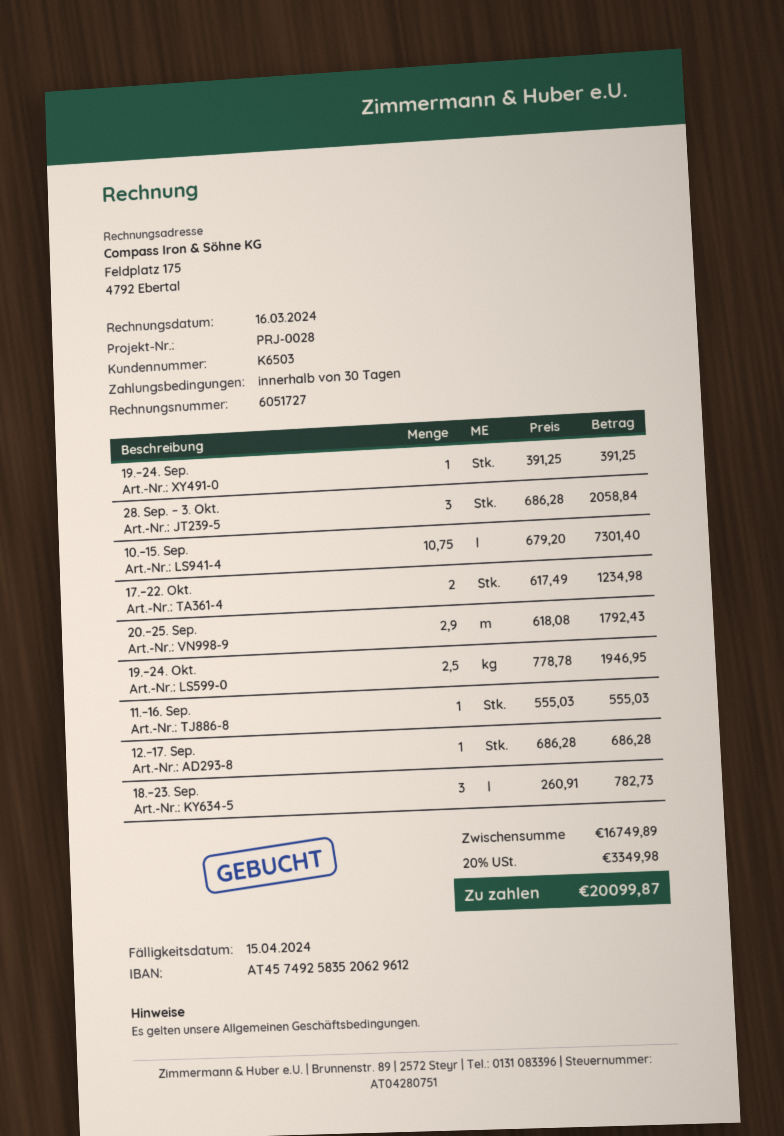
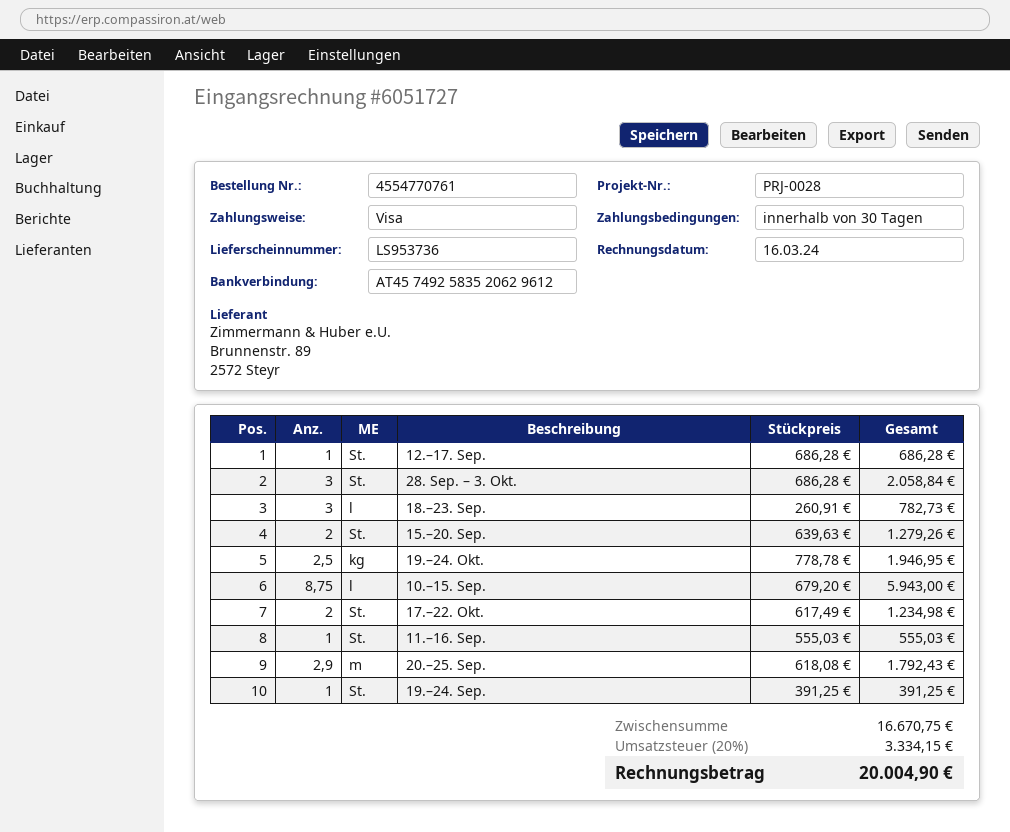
10.–15. Sep.: 10.75 x 679.20 = 7301.40 -> 8.75 x 679.20 = 5943.00
15.–20. Sep.: none -> 2 x 639.63 = 1279.26
subtotal: 16749.89 -> 16670.75
tax: 20% = 3349.98 -> 20% = 3334.15
total: 20099.87 -> 20004.90

